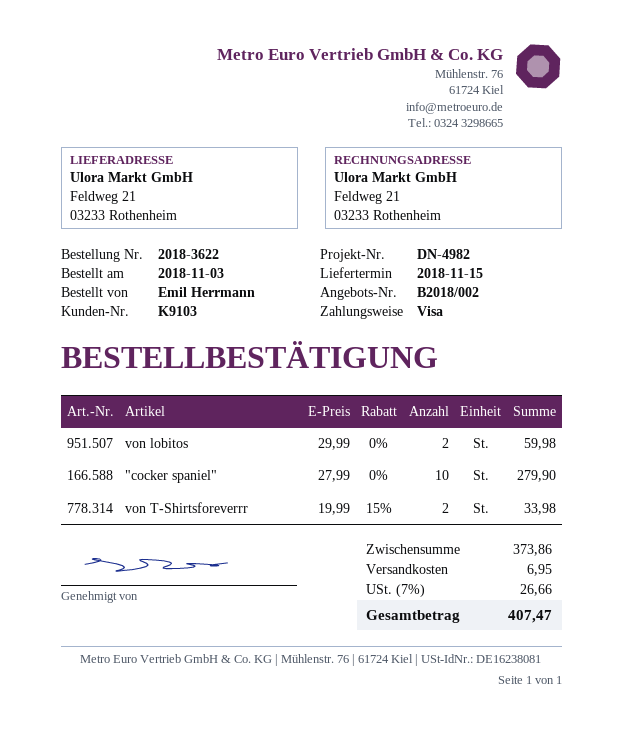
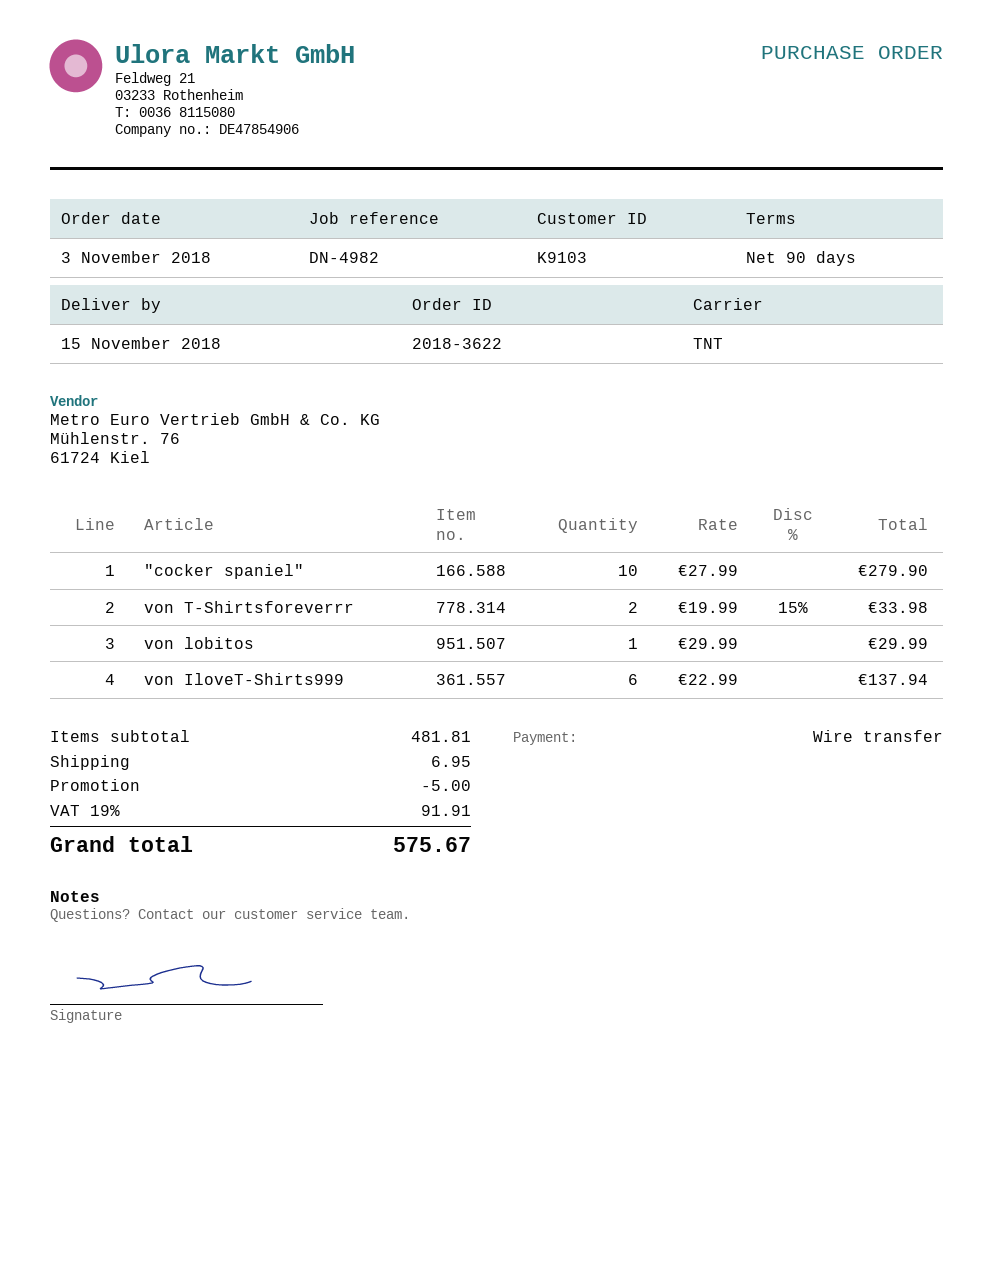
payment method: Visa -> bank transfer
von lobitos: 2 x 29.99 = 59.98 -> 1 x 29.99 = 29.99
von IloveT-Shirts999: none -> 6 x 22.99 = 137.94
subtotal: 373.86 -> 481.81
discount: none -> 5.00
tax: 7% = 26.66 -> 19% = 91.91
total: 407.47 -> 575.67

